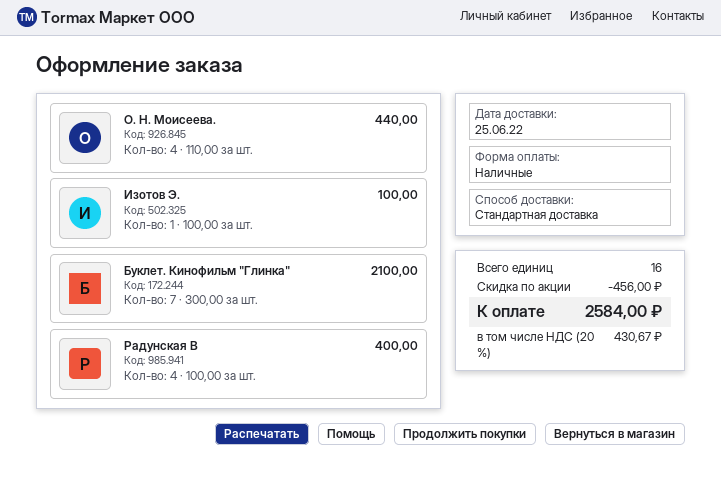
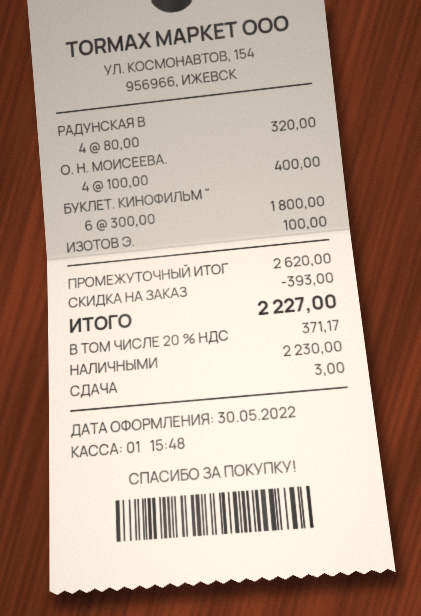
О. Н. Моисеева.: 4 x 110.00 = 440.00 -> 4 x 100.00 = 400.00
Буклет. Кинофильм "Глинка": 7 x 300.00 = 2100.00 -> 6 x 300.00 = 1800.00
Радунская В: 4 x 100.00 = 400.00 -> 4 x 80.00 = 320.00
discount: 456.00 -> 393.00
tax: 20% = 430.67 -> 20% = 371.17
total: 2584.00 -> 2227.00

